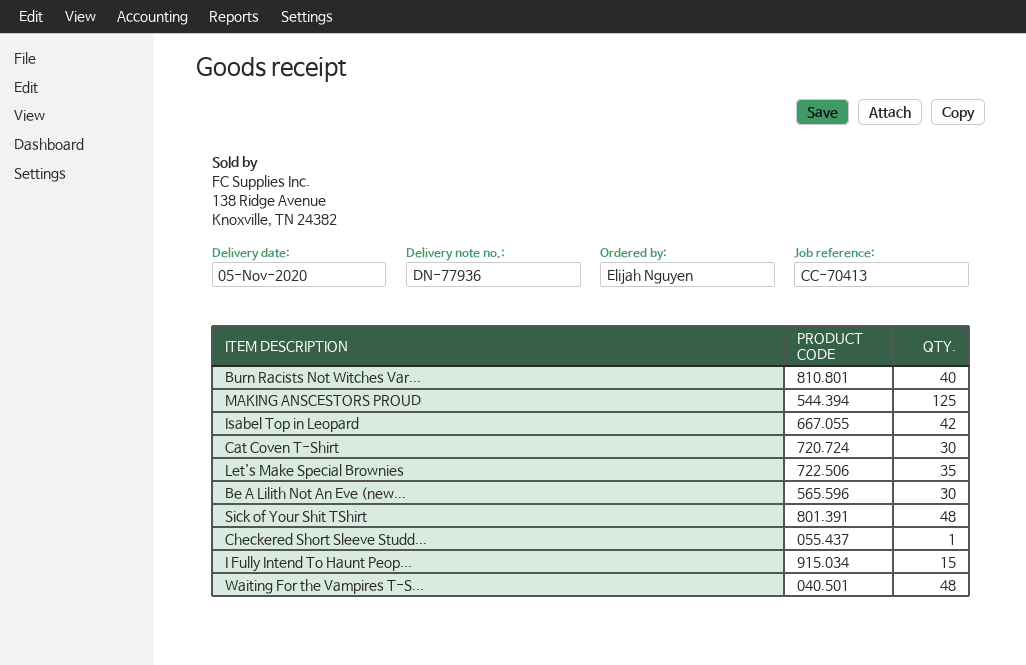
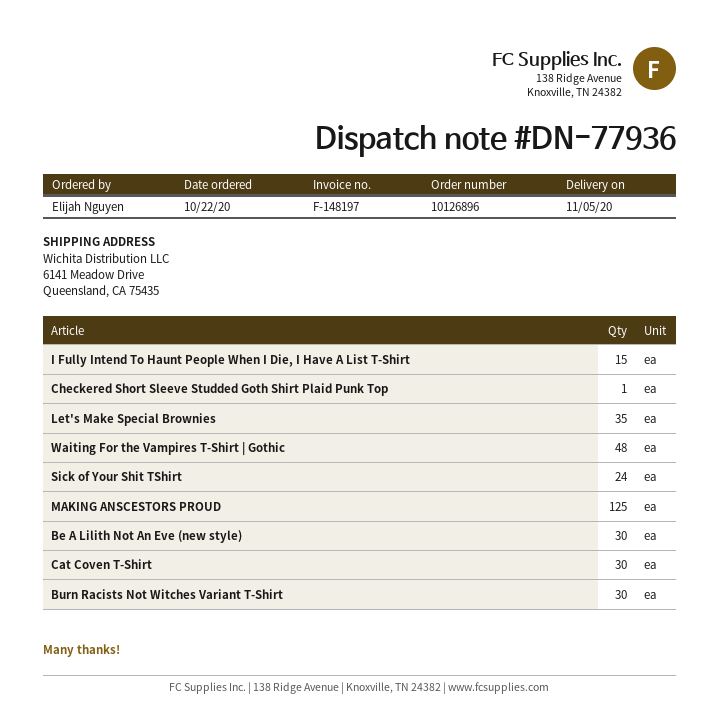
Burn Racists Not Witches Var...: 40 -> 30
Isabel Top in Leopard: 42 -> none
Sick of Your Shit TShirt: 48 -> 24

